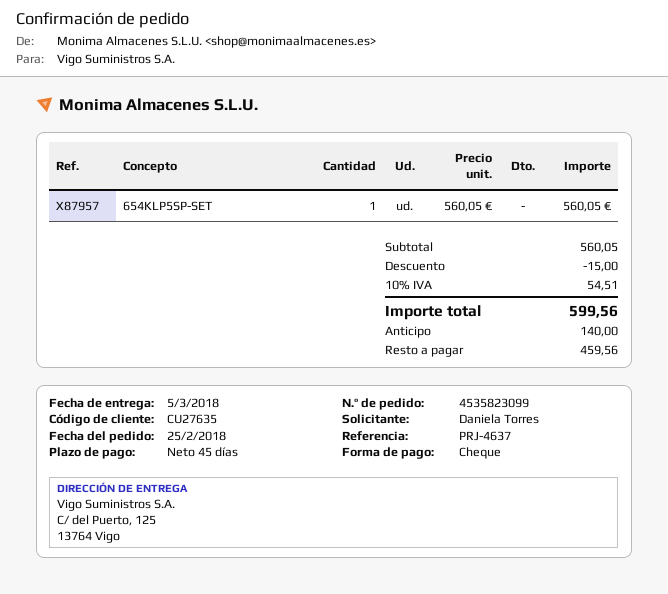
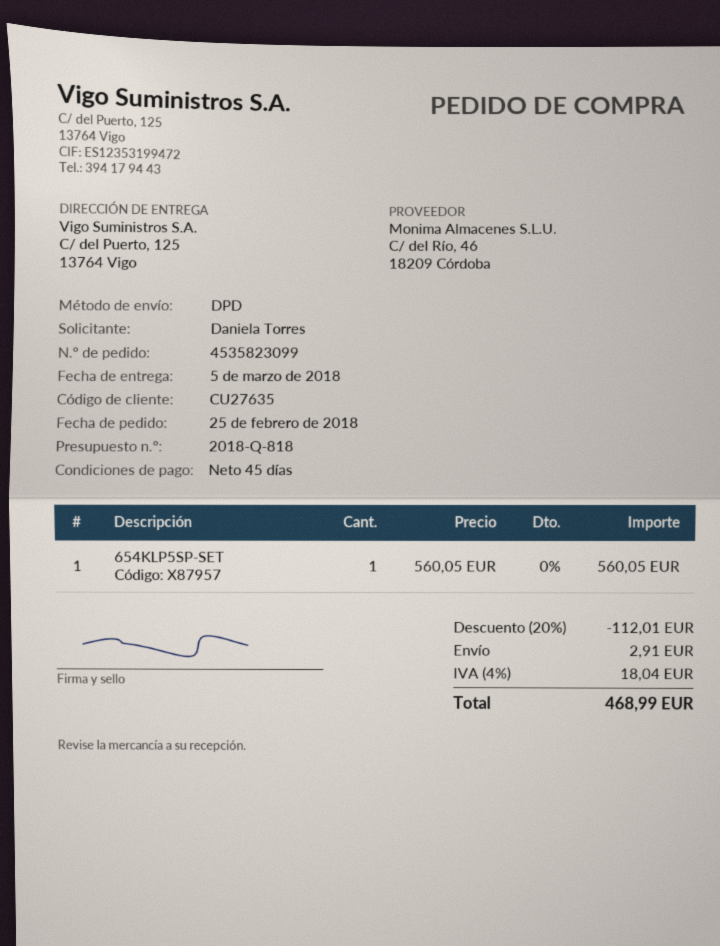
discount: 15.00 -> 112.01
shipping: none -> 2.91
tax: 10% = 54.51 -> 4% = 18.04
total: 599.56 -> 468.99

